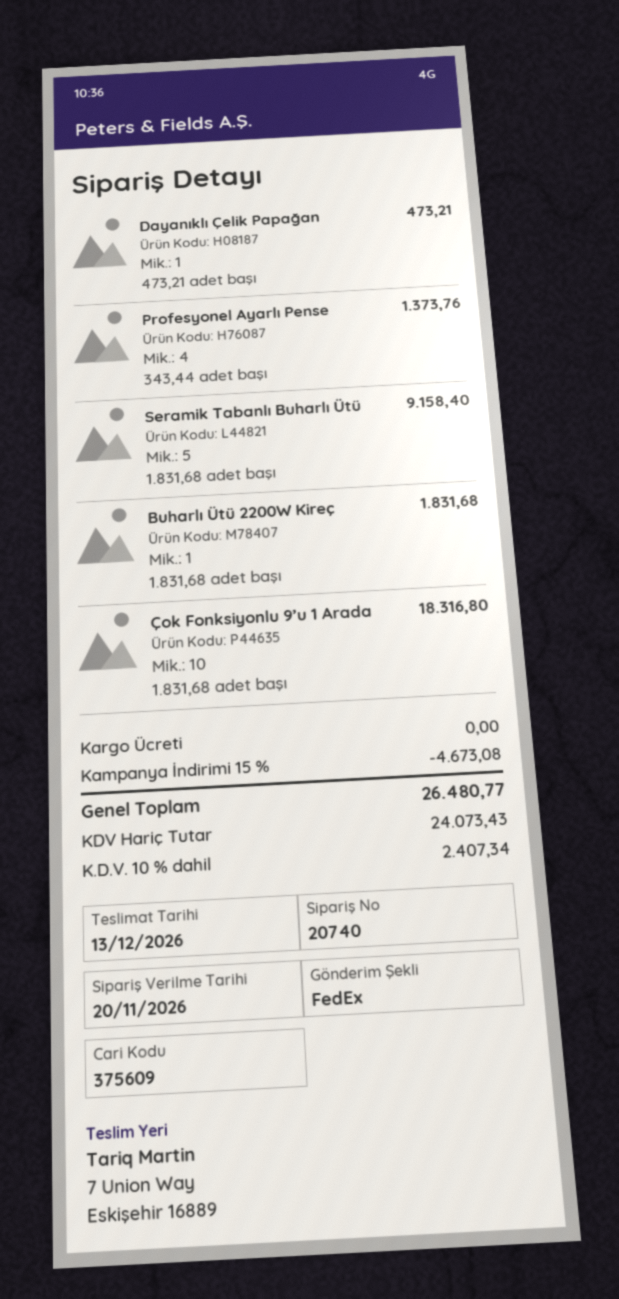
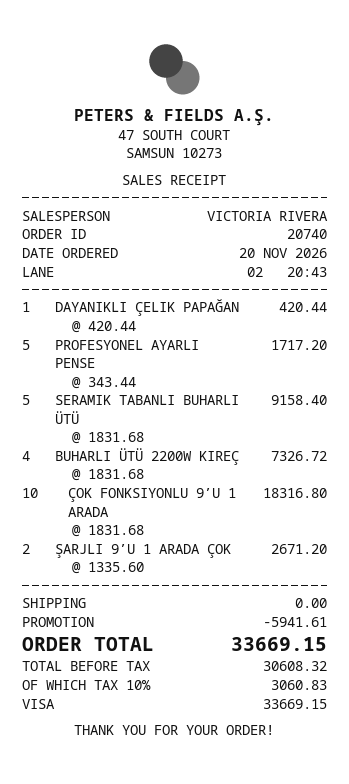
Dayanıklı Çelik Papağan: 1 x 473.21 = 473.21 -> 1 x 420.44 = 420.44
Profesyonel Ayarlı Pense: 4 x 343.44 = 1373.76 -> 5 x 343.44 = 1717.20
Buharlı Ütü 2200W Kireç: 1 x 1831.68 = 1831.68 -> 4 x 1831.68 = 7326.72
ŞARJLI 9’U 1 ARADA ÇOK: none -> 2 x 1335.60 = 2671.20
discount: 4673.08 -> 5941.61
net: 24073.43 -> 30608.32
tax: 10% = 2407.34 -> 10% = 3060.83
total: 26480.77 -> 33669.15

